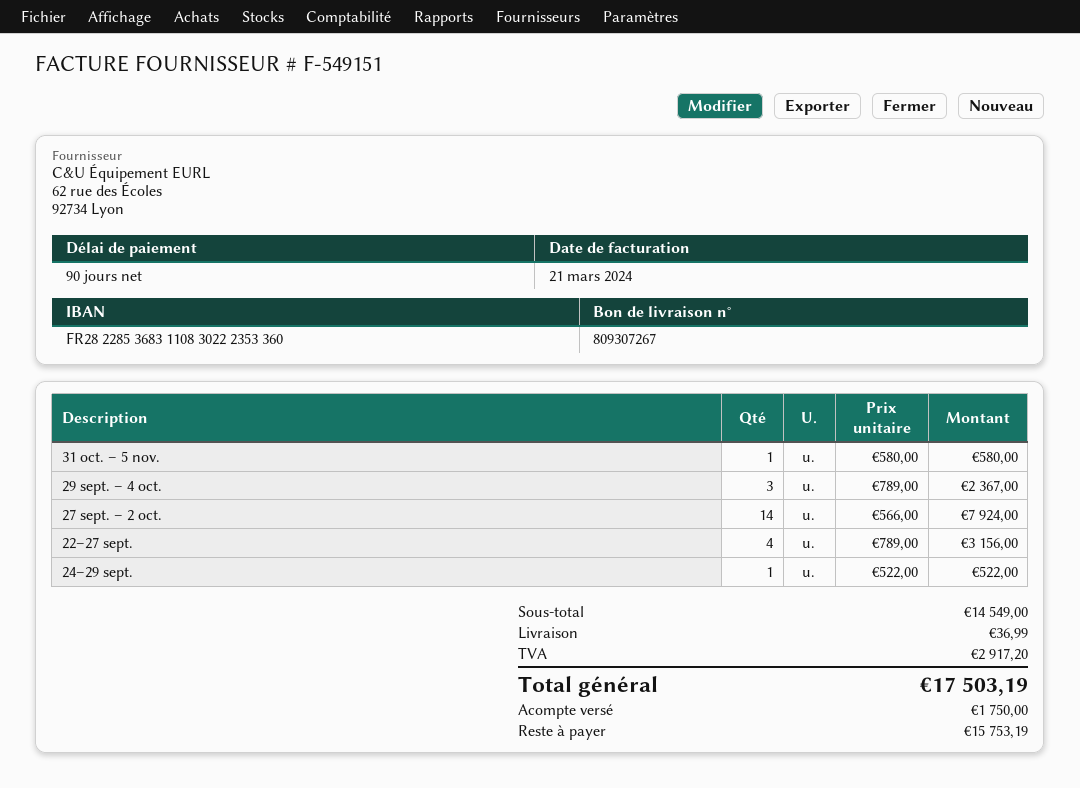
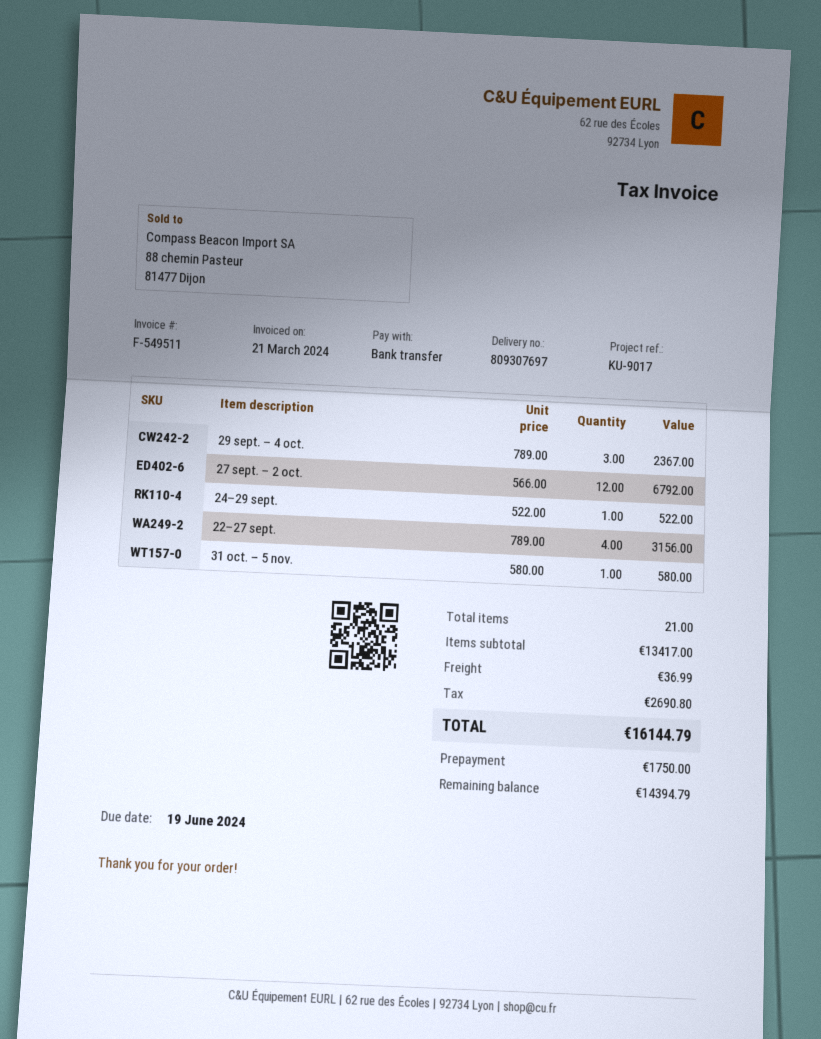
delivery note number: 809307267 -> 809307697
invoice number: F-549151 -> F-549511
27 sept. – 2 oct.: 14 x 566.00 = 7924.00 -> 12 x 566.00 = 6792.00
subtotal: 14549.00 -> 13417.00
tax: 2917.20 -> 2690.80
total: 17503.19 -> 16144.79
balance: 15753.19 -> 14394.79

